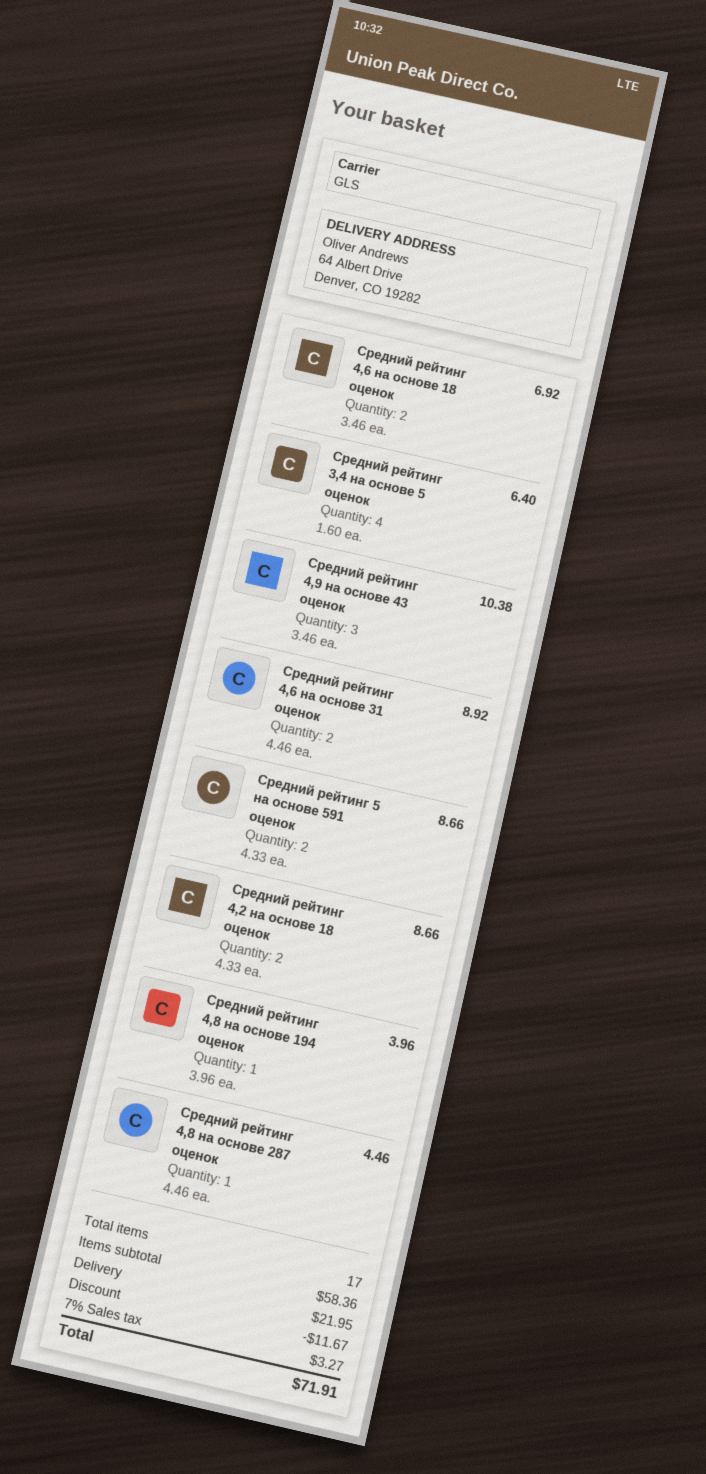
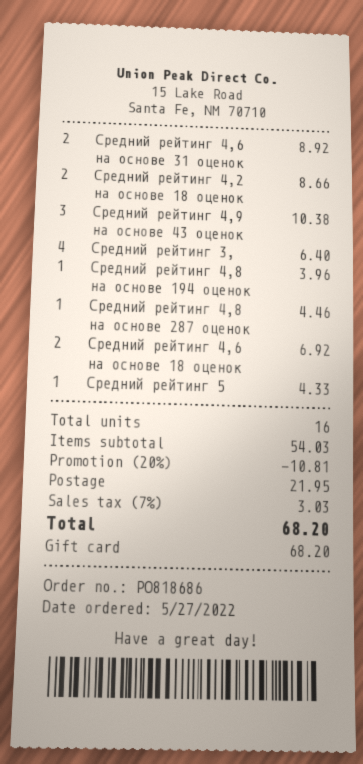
Средний рейтинг 5 на основе 591 оценок: 2 for 8.66 -> 1 for 4.33
total quantity: 17 -> 16
subtotal: 58.36 -> 54.03
discount: 11.67 -> 10.81
tax: 7% = 3.27 -> 7% = 3.03
total: 71.91 -> 68.20

